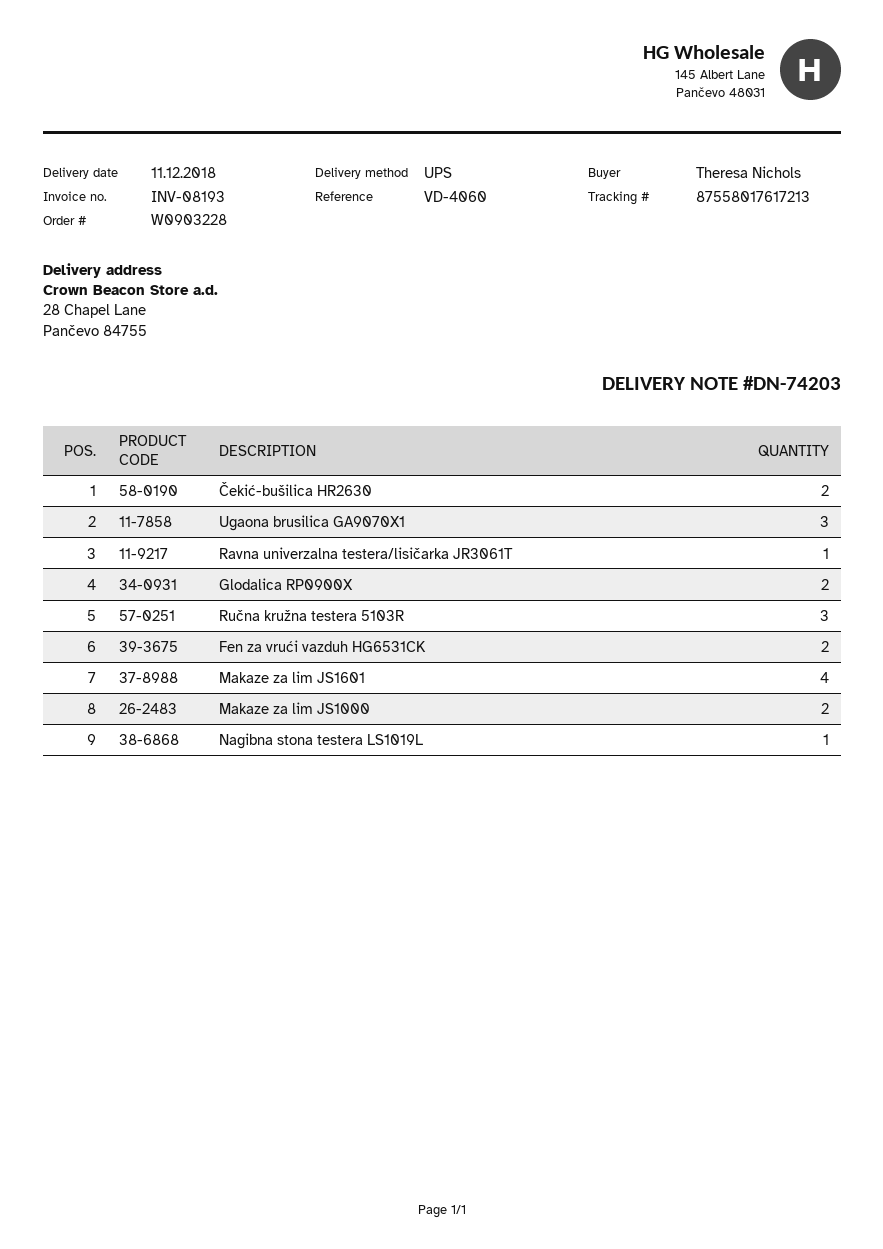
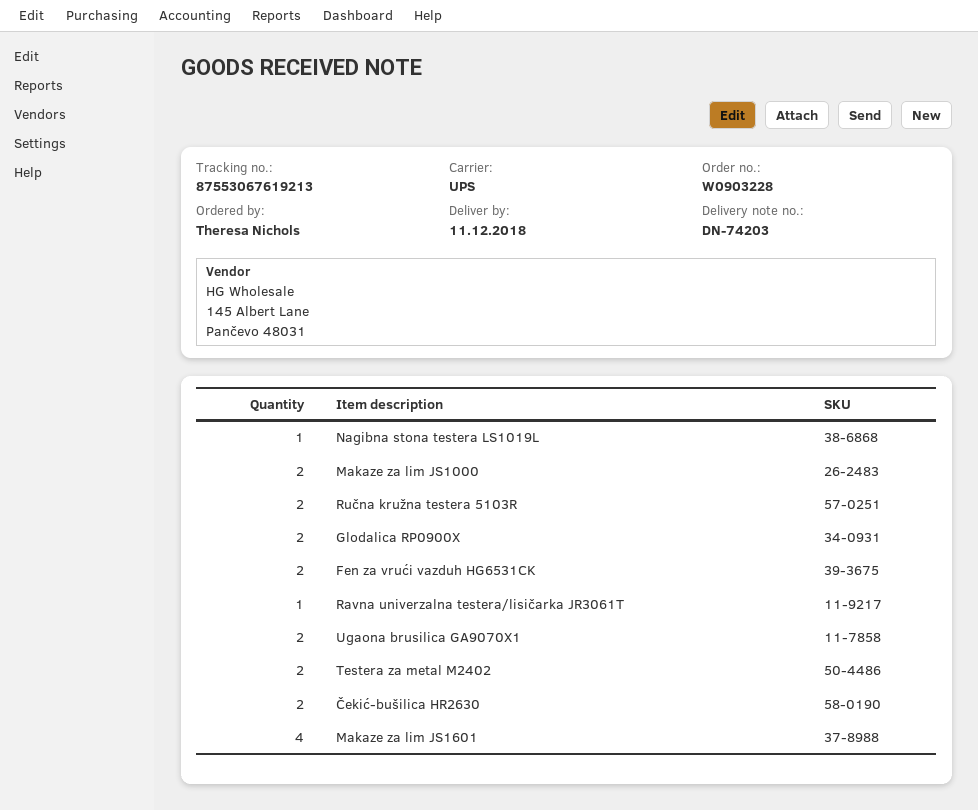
tracking number: 87558017617213 -> 87553067619213
Ugaona brusilica GA9070X1: 3 -> 2
Ručna kružna testera 5103R: 3 -> 2
Testera za metal M2402: none -> 2

